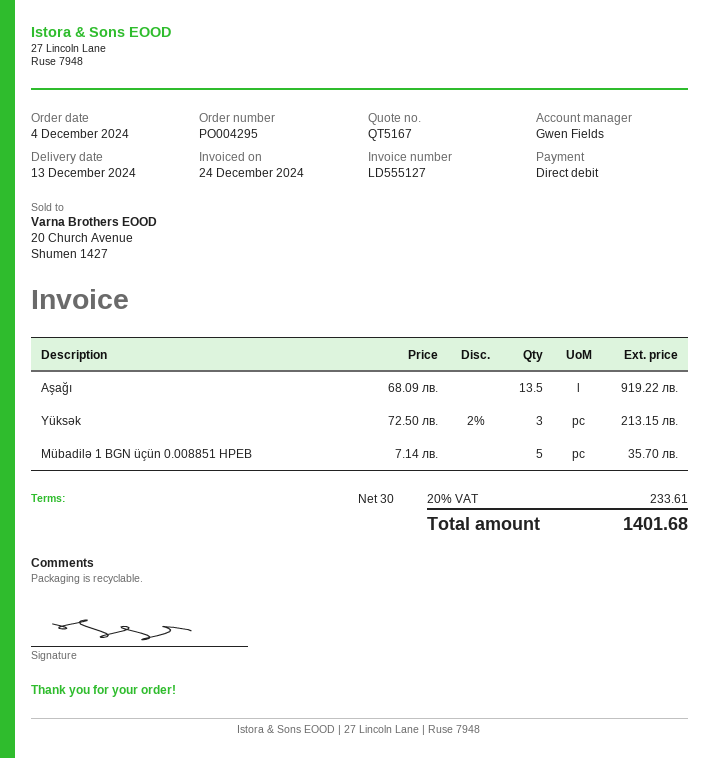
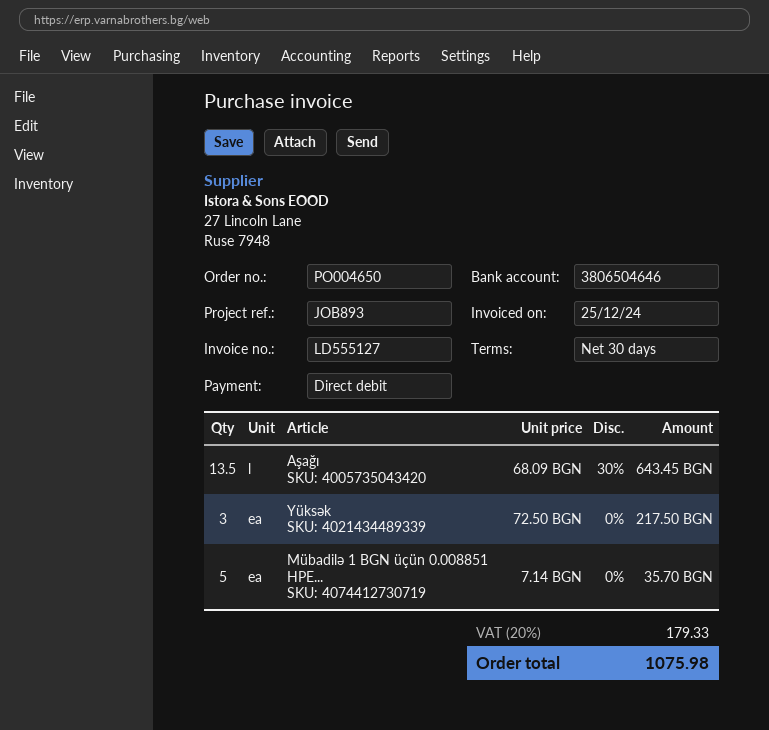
order number: PO004295 -> PO004650
invoice date: 2024-12-24 -> 2024-12-25
Aşağı: 13.5 x 68.09 = 919.22 -> 13.5 x 68.09 - 30% = 643.45
Yüksək: 3 x 72.50 - 2% = 213.15 -> 3 x 72.50 = 217.50
tax: 20% = 233.61 -> 20% = 179.33
total: 1401.68 -> 1075.98

